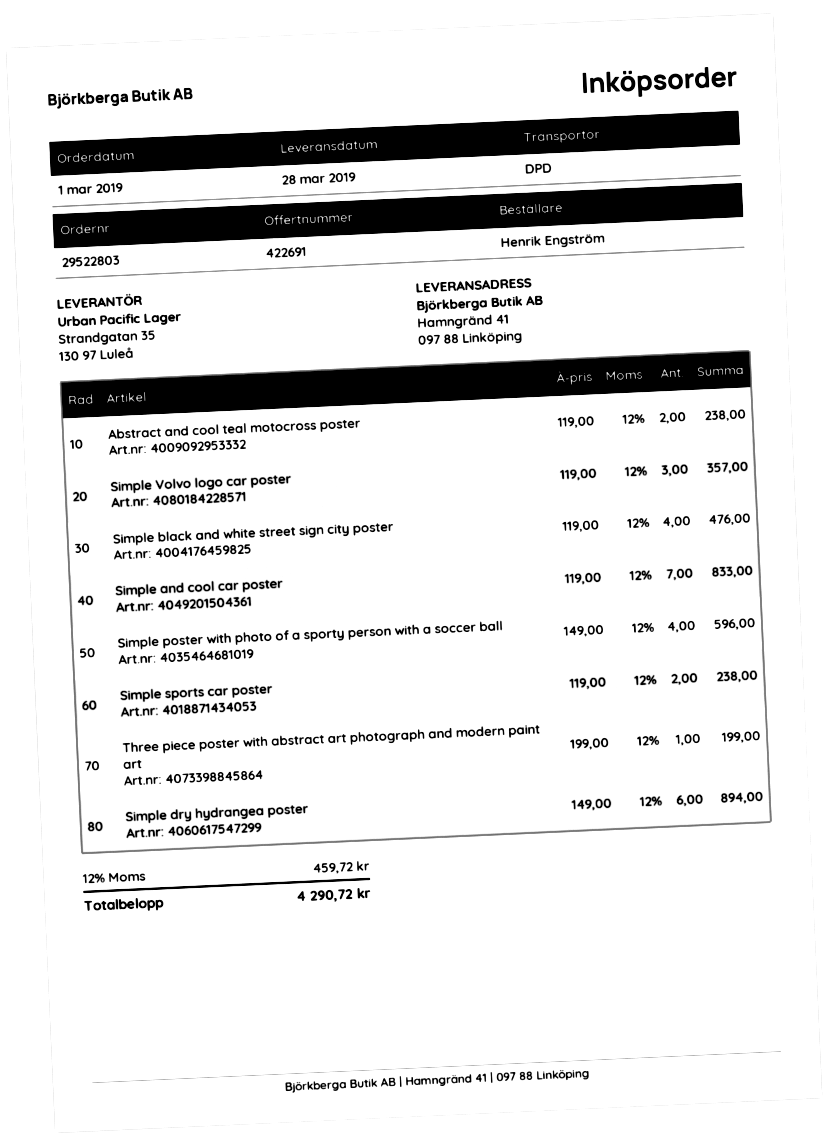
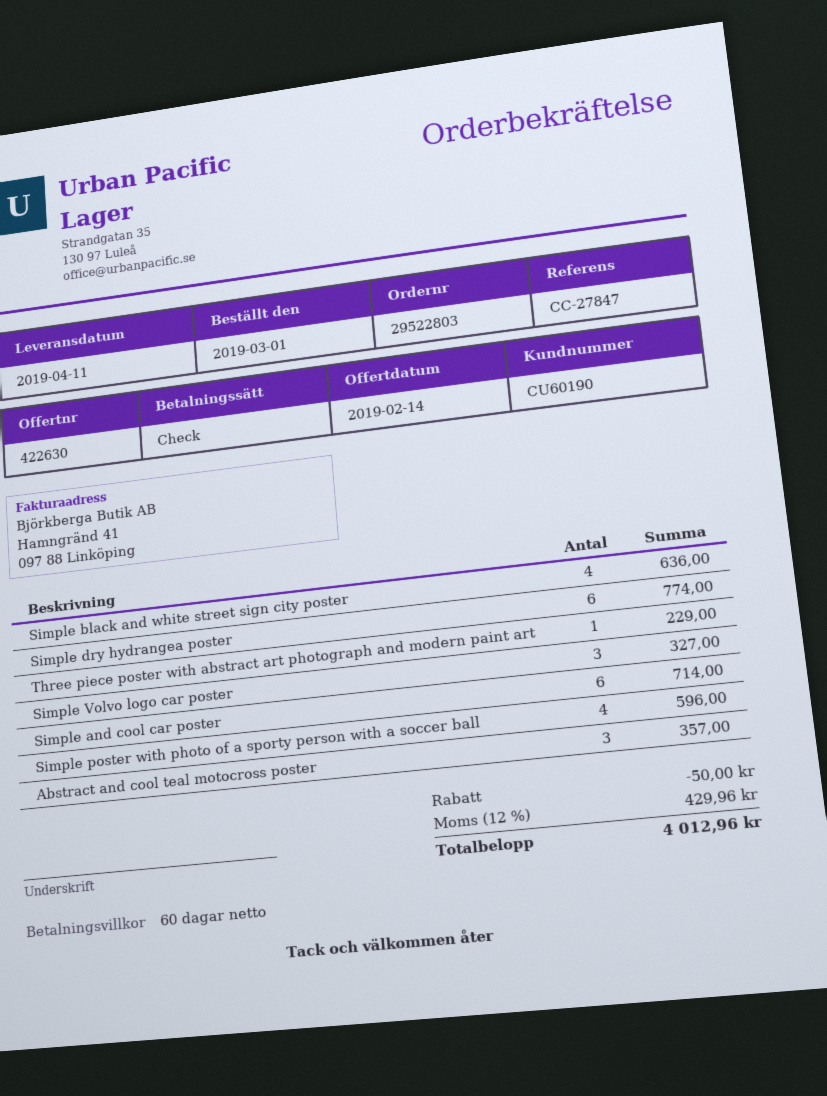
quote number: 422691 -> 422630
delivery date: 2019-03-28 -> 2019-04-11
Abstract and cool teal motocross poster: 2 for 238.00 -> 3 for 357.00
Simple Volvo logo car poster: 3 for 357.00 -> 3 for 327.00
Simple black and white street sign city poster: 4 for 476.00 -> 4 for 636.00
Simple and cool car poster: 7 for 833.00 -> 6 for 714.00
Simple sports car poster: 2 for 238.00 -> none
Three piece poster with abstract art photograph and modern paint art: 1 for 199.00 -> 1 for 229.00
Simple dry hydrangea poster: 6 for 894.00 -> 6 for 774.00
discount: none -> 50.00
tax: 12% = 459.72 -> 12% = 429.96
total: 4290.72 -> 4012.96

